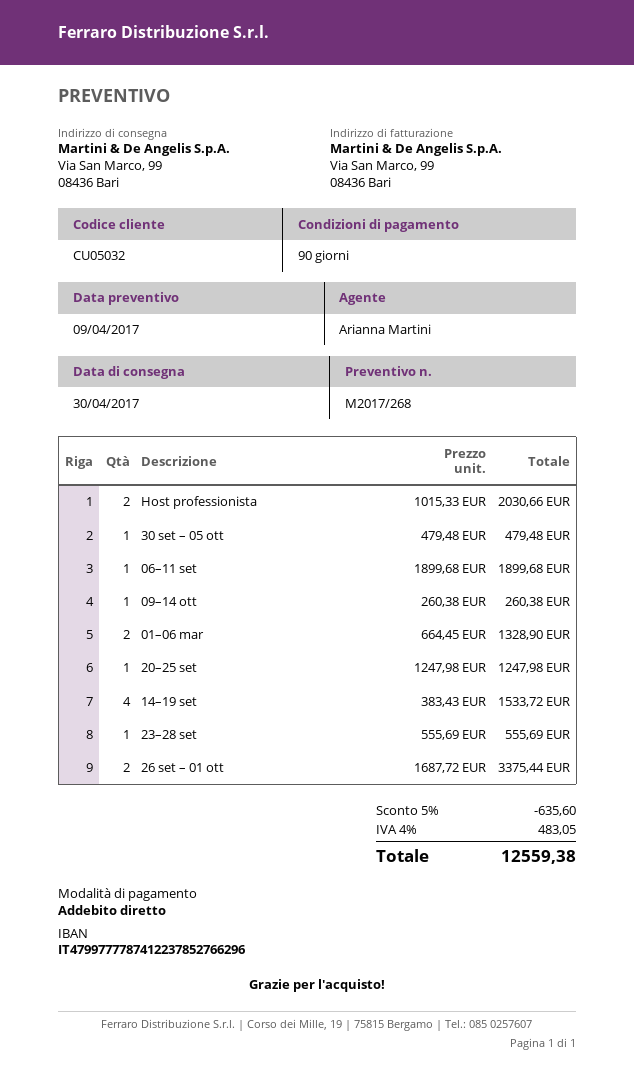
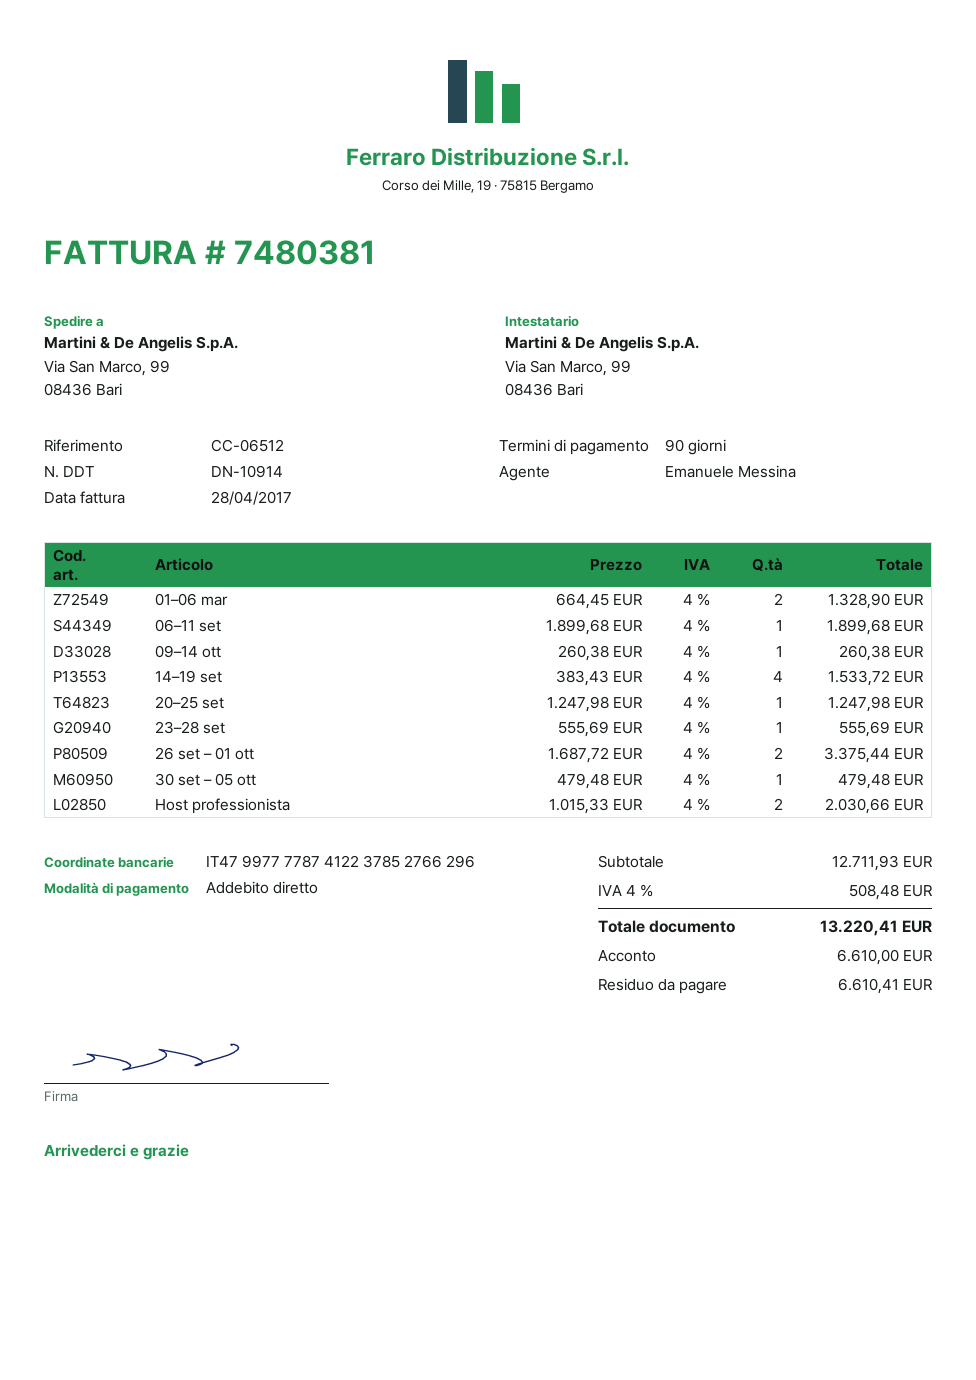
sales rep: Arianna Martini -> Emanuele Messina
discount: 5% = 635.60 -> none
tax: 4% = 483.05 -> 4% = 508.48
total: 12559.38 -> 13220.41

